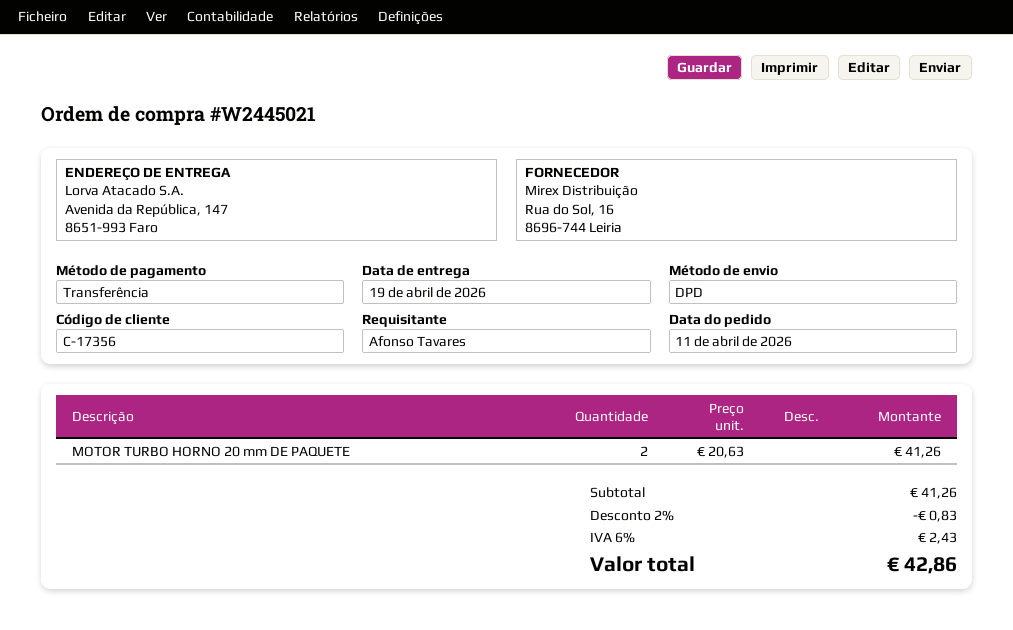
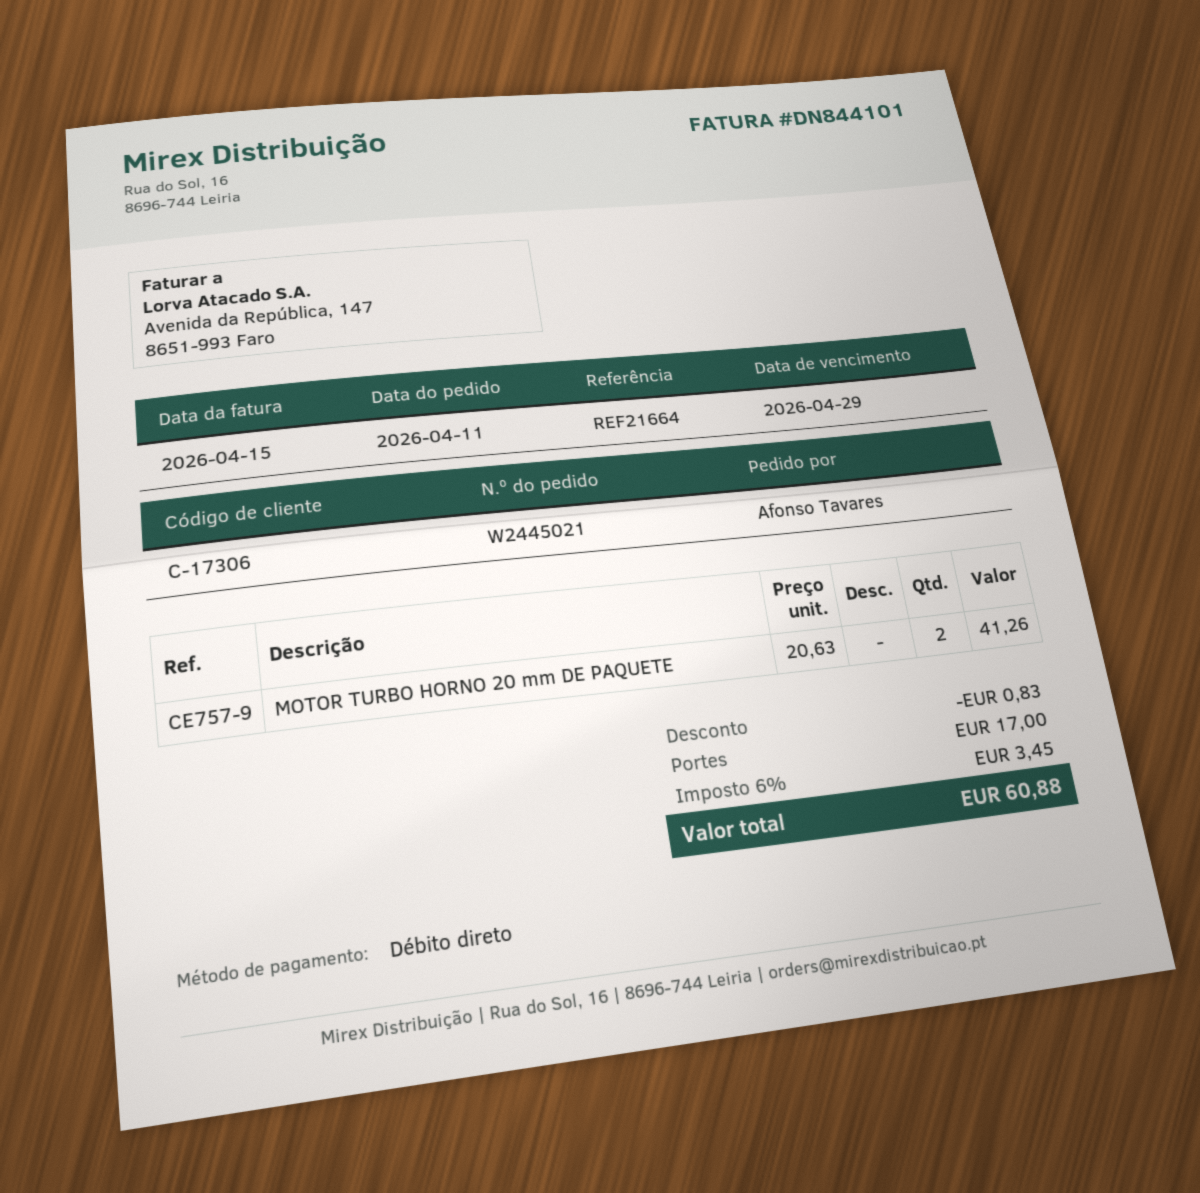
customer number: C-17356 -> C-17306
payment method: bank transfer -> direct debit
shipping: none -> 17.00
tax: 6% = 2.43 -> 6% = 3.45
total: 42.86 -> 60.88

